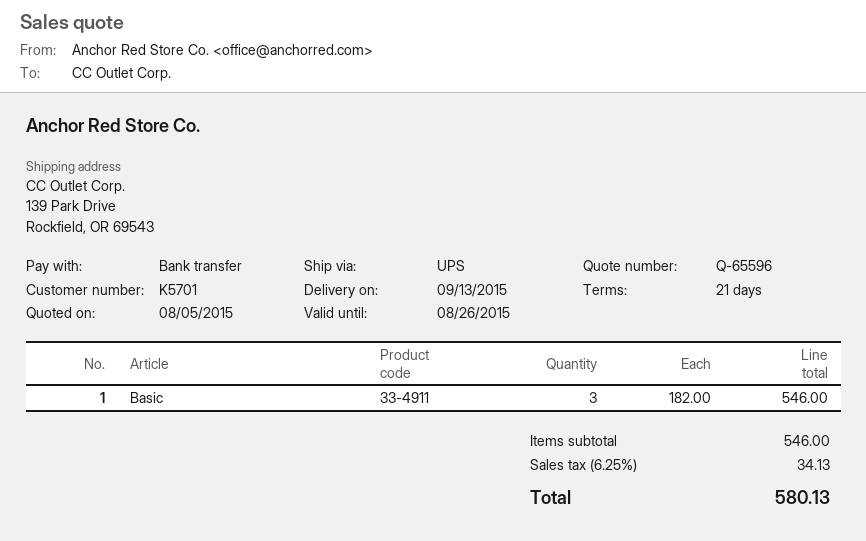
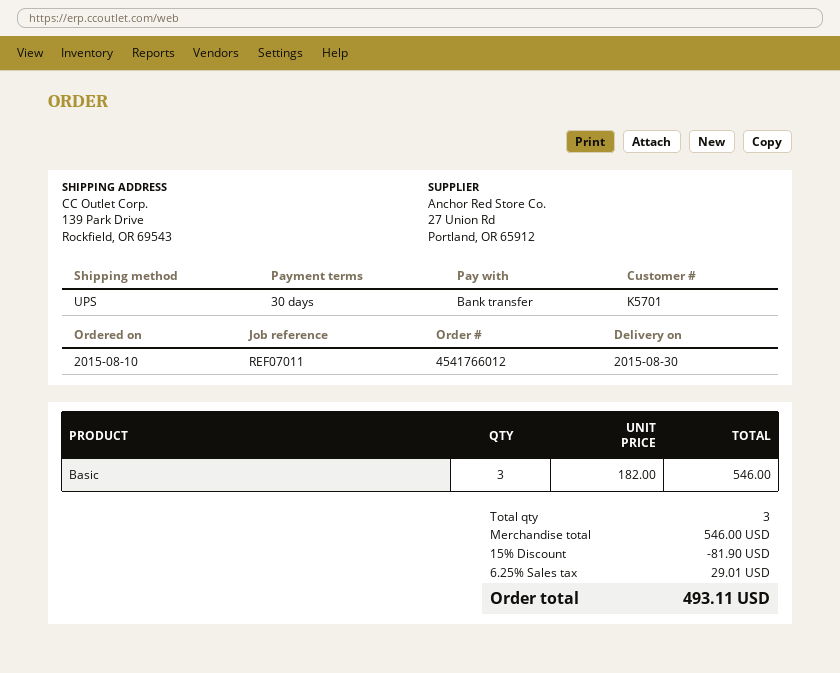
delivery date: 2015-09-13 -> 2015-08-30
payment terms: 21 days -> 30 days
discount: none -> 15% = 81.90
tax: 6.25% = 34.13 -> 6.25% = 29.01
total: 580.13 -> 493.11

